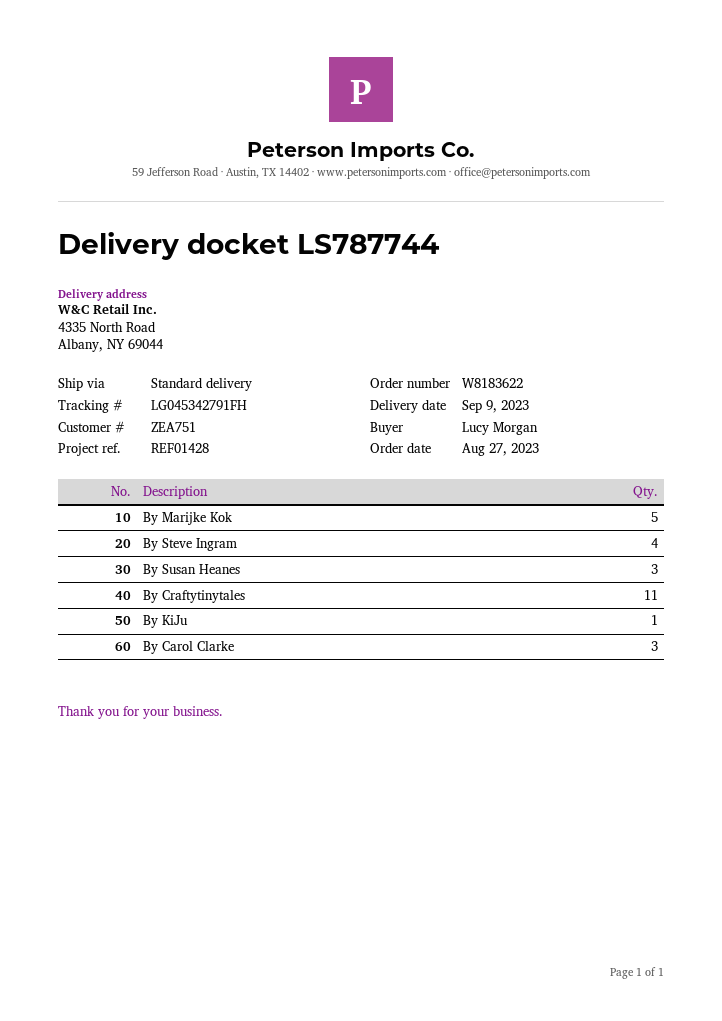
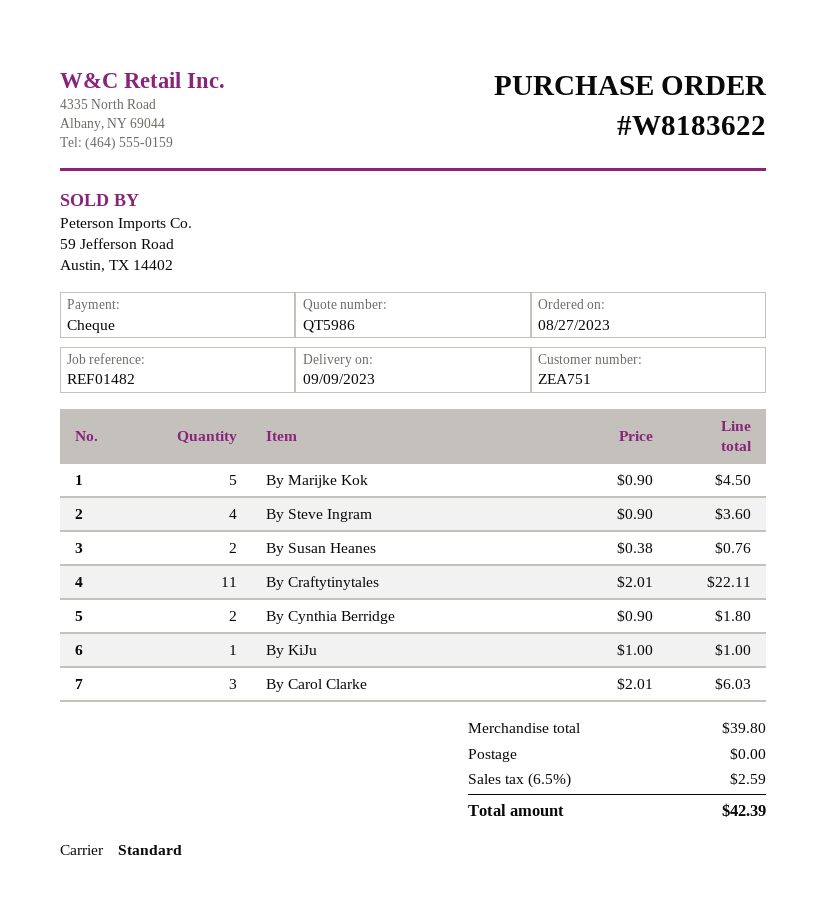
reference: REF01428 -> REF01482
By Susan Heanes: 3 -> 2
By Cynthia Berridge: none -> 2

